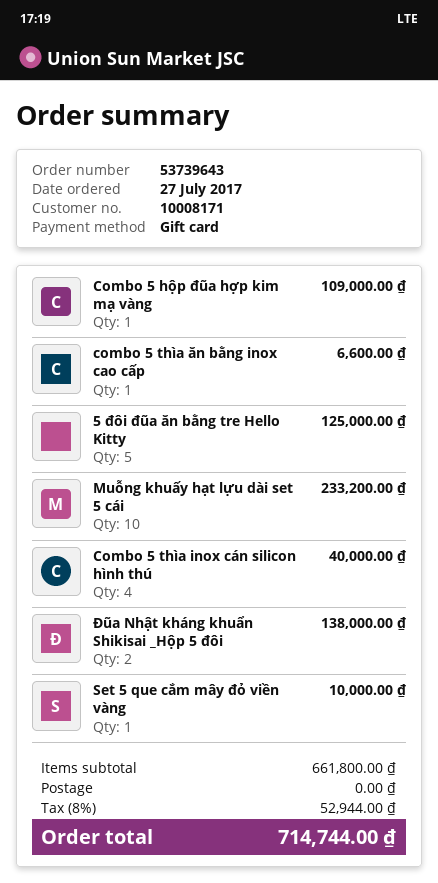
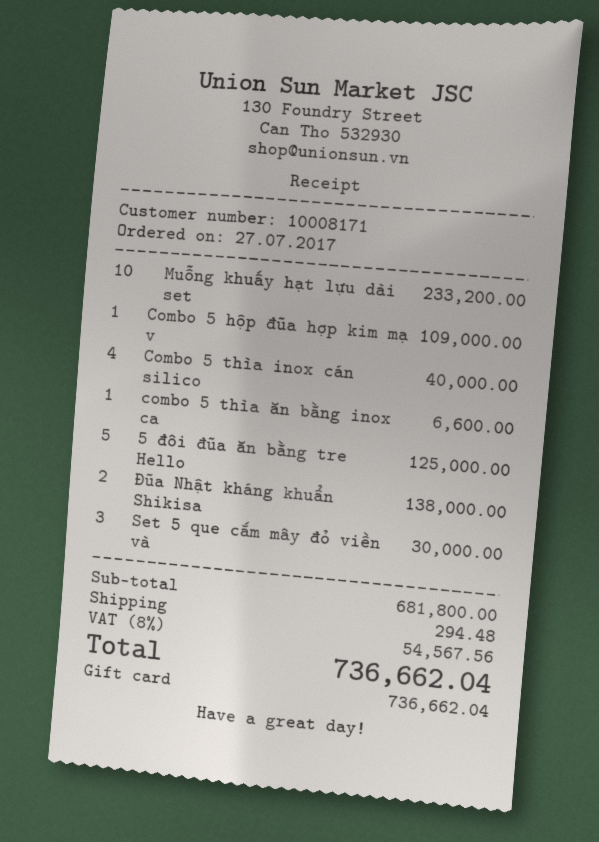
Set 5 que cắm mây đỏ viền vàng: 1 for 10000.00 -> 3 for 30000.00
subtotal: 661800.00 -> 681800.00
shipping: 0.00 -> 294.48
tax: 8% = 52944.00 -> 8% = 54567.56
total: 714744.00 -> 736662.04

